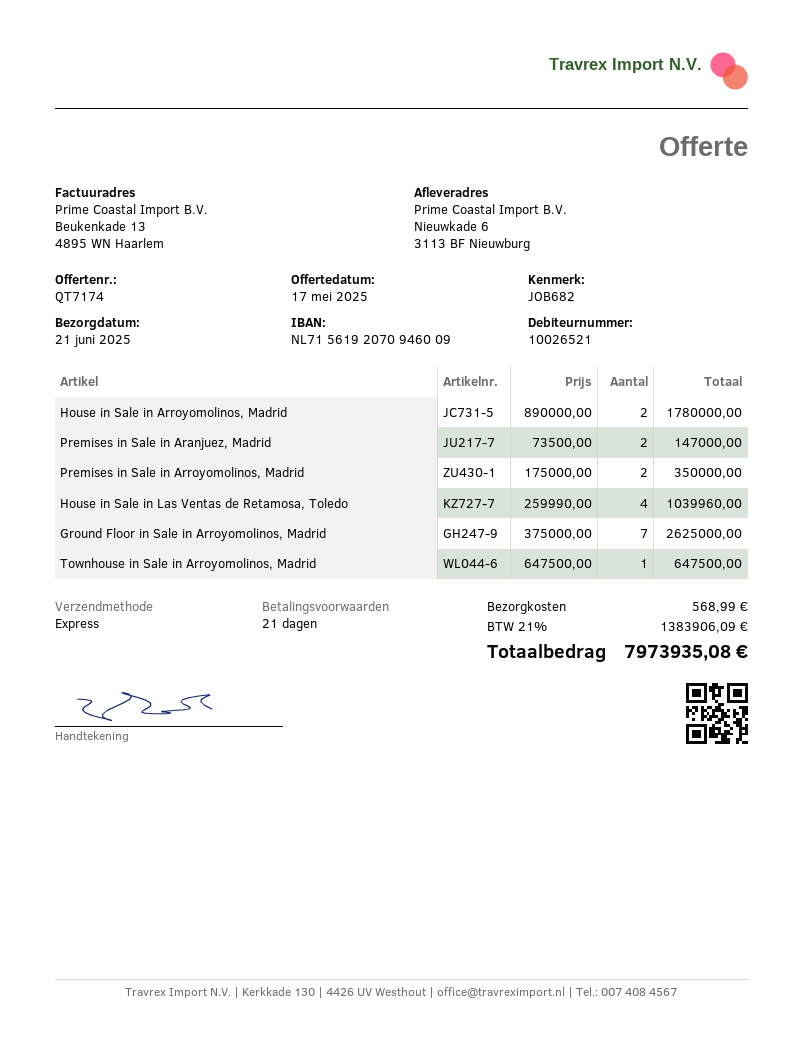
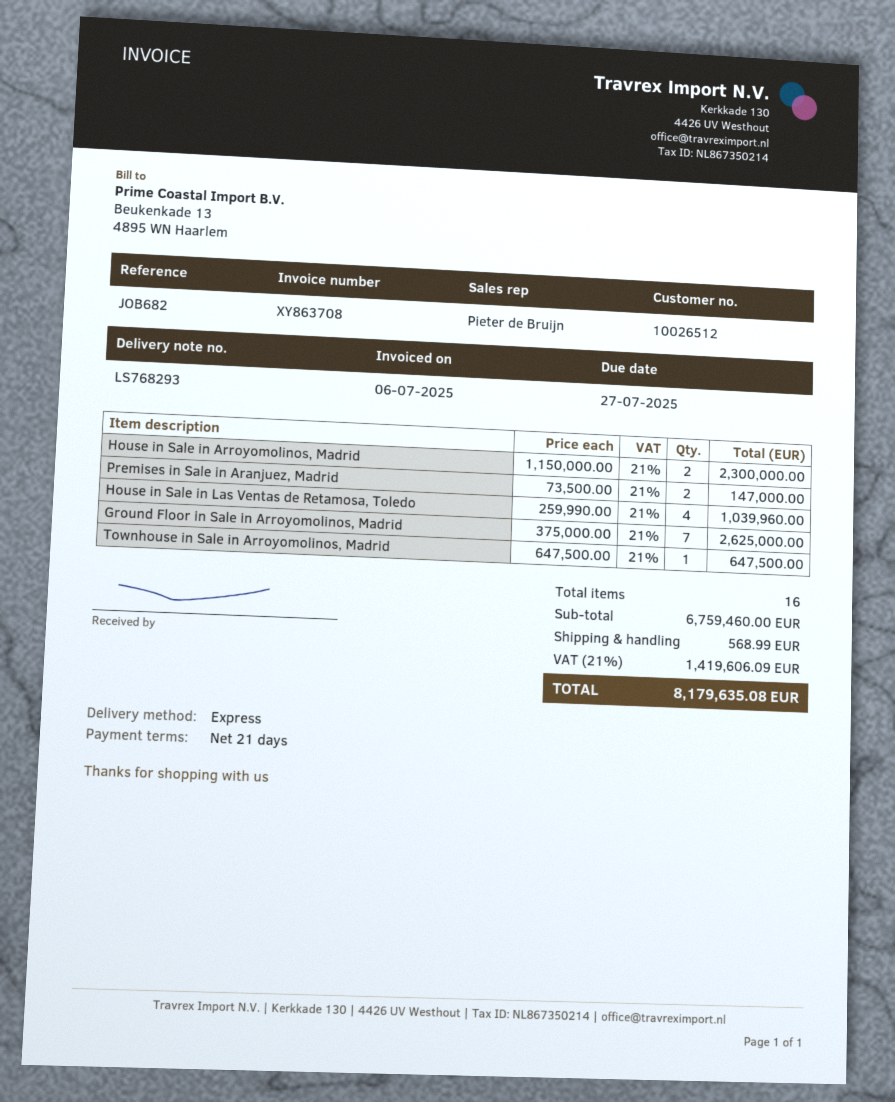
customer number: 10026521 -> 10026512
House in Sale in Arroyomolinos, Madrid: 2 x 890000.00 = 1780000.00 -> 2 x 1150000.00 = 2300000.00
Premises in Sale in Arroyomolinos, Madrid: 2 x 175000.00 = 350000.00 -> none
tax: 21% = 1383906.09 -> 21% = 1419606.09
total: 7973935.08 -> 8179635.08

